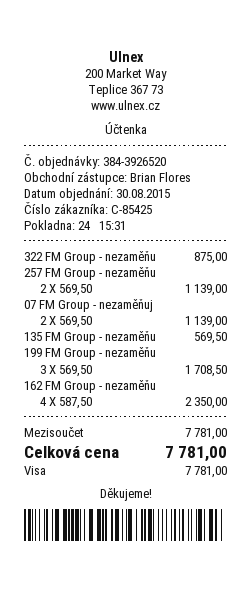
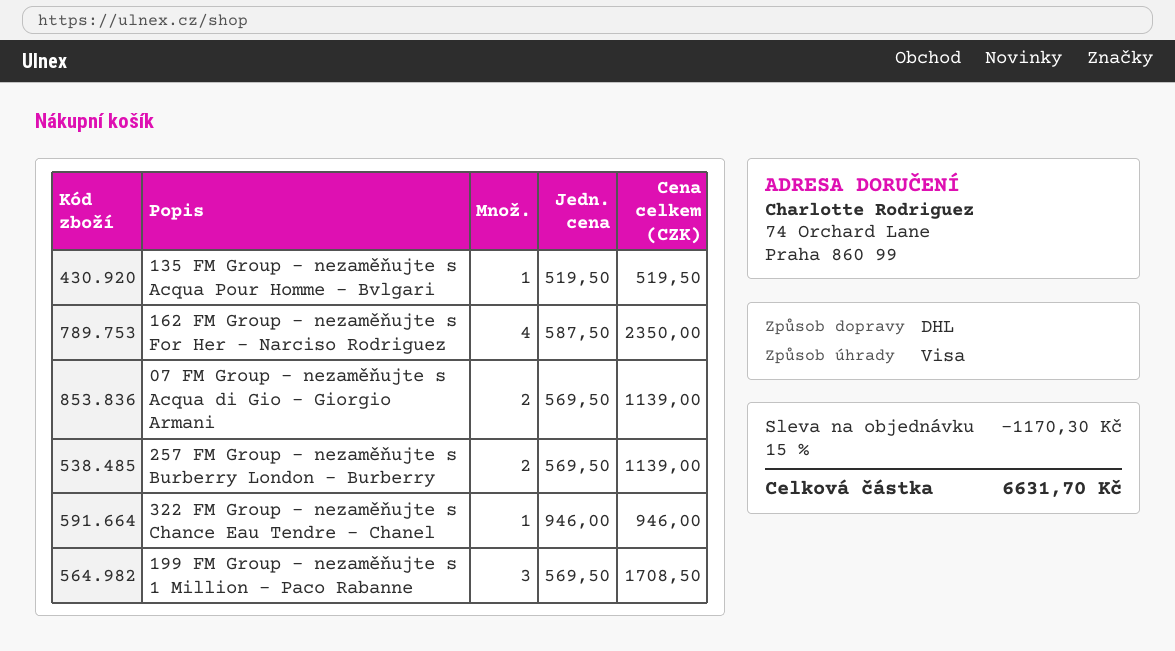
322 FM Group - nezaměňu: 1 x 875.00 = 875.00 -> 1 x 946.00 = 946.00
135 FM Group - nezaměňu: 1 x 569.50 = 569.50 -> 1 x 519.50 = 519.50
discount: none -> 15% = 1170.30
total: 7781.00 -> 6631.70

